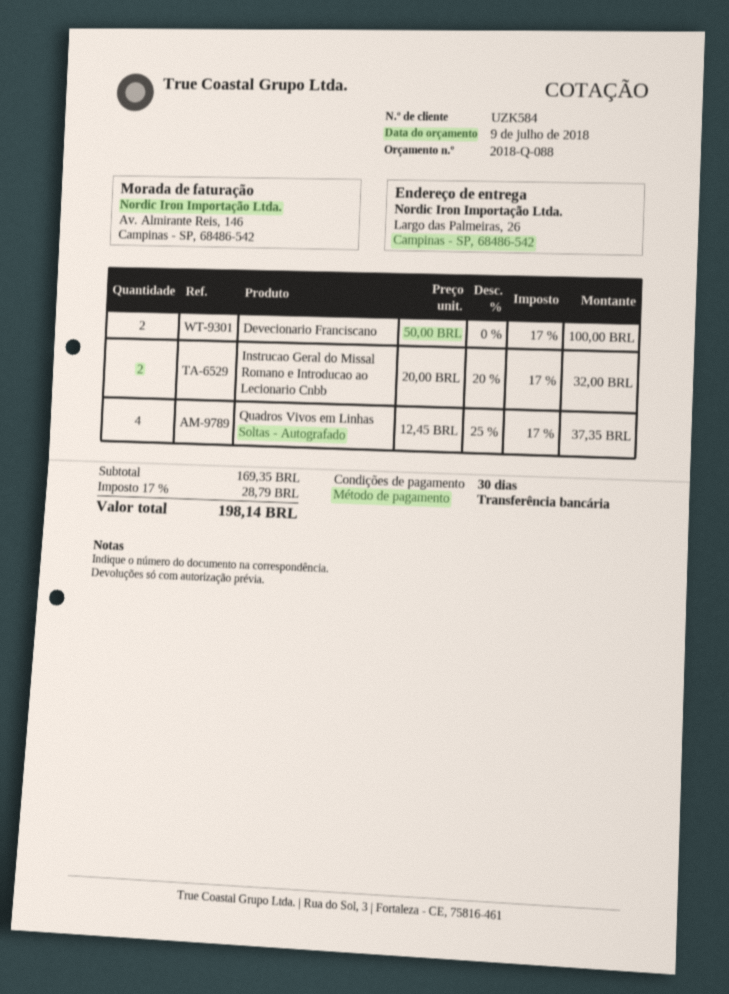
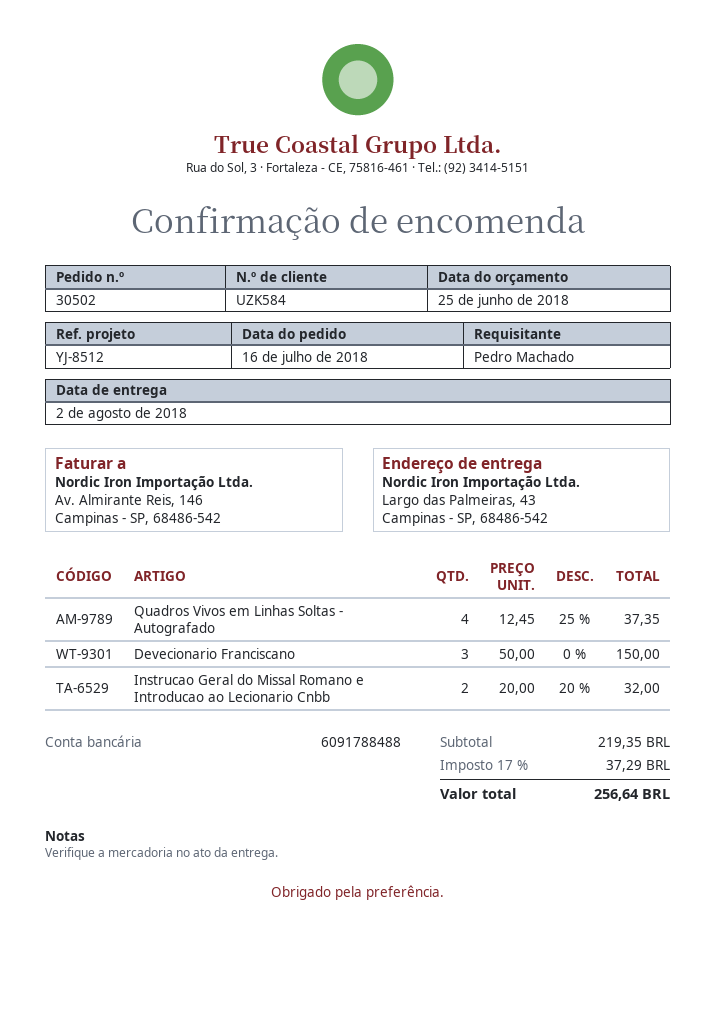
quote date: 2018-07-09 -> 2018-06-25
ship to: Largo das Palmeiras, 26, Campinas - SP, 68486-542 -> Largo das Palmeiras, 43, Campinas - SP, 68486-542
Devecionario Franciscano: 2 x 50.00 = 100.00 -> 3 x 50.00 = 150.00
subtotal: 169.35 -> 219.35
tax: 17% = 28.79 -> 17% = 37.29
total: 198.14 -> 256.64

